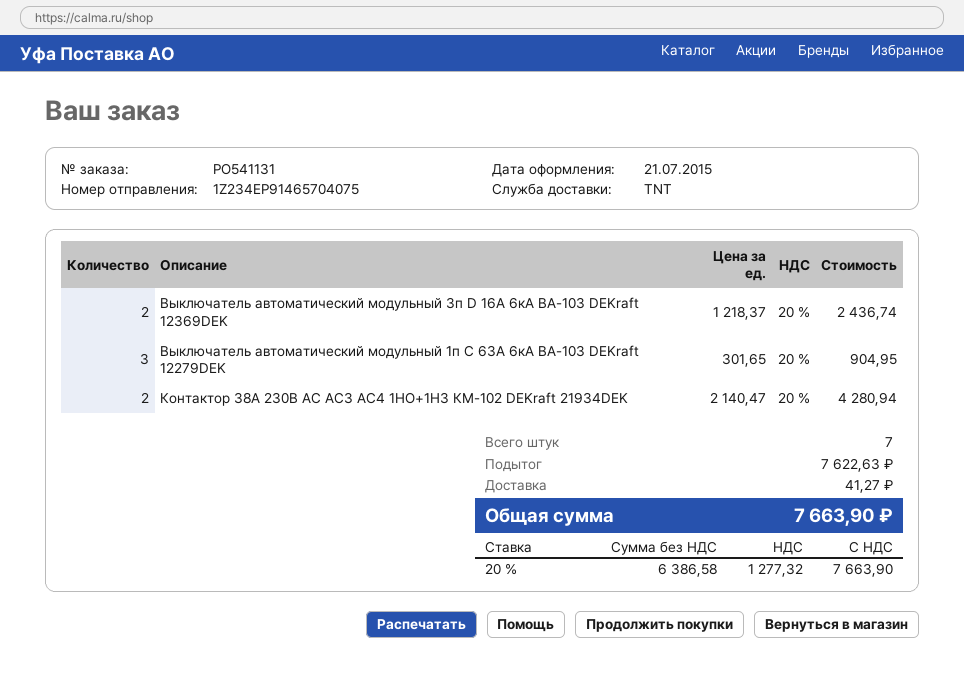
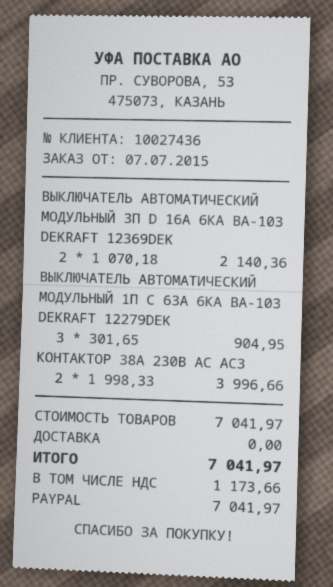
order date: 2015-07-21 -> 2015-07-07
Выключатель автоматический модульный 3п D 16А 6кА ВА-103 DEKraft 12369DEK: 2 x 1218.37 = 2436.74 -> 2 x 1070.18 = 2140.36
Контактор 38А 230В AC АС3 АС4 1НО+1НЗ КМ-102 DEKraft 21934DEK: 2 x 2140.47 = 4280.94 -> 2 x 1998.33 = 3996.66
subtotal: 7622.63 -> 7041.97
shipping: 41.27 -> 0.00
tax: 1277.32 -> 1173.66
total: 7663.90 -> 7041.97

